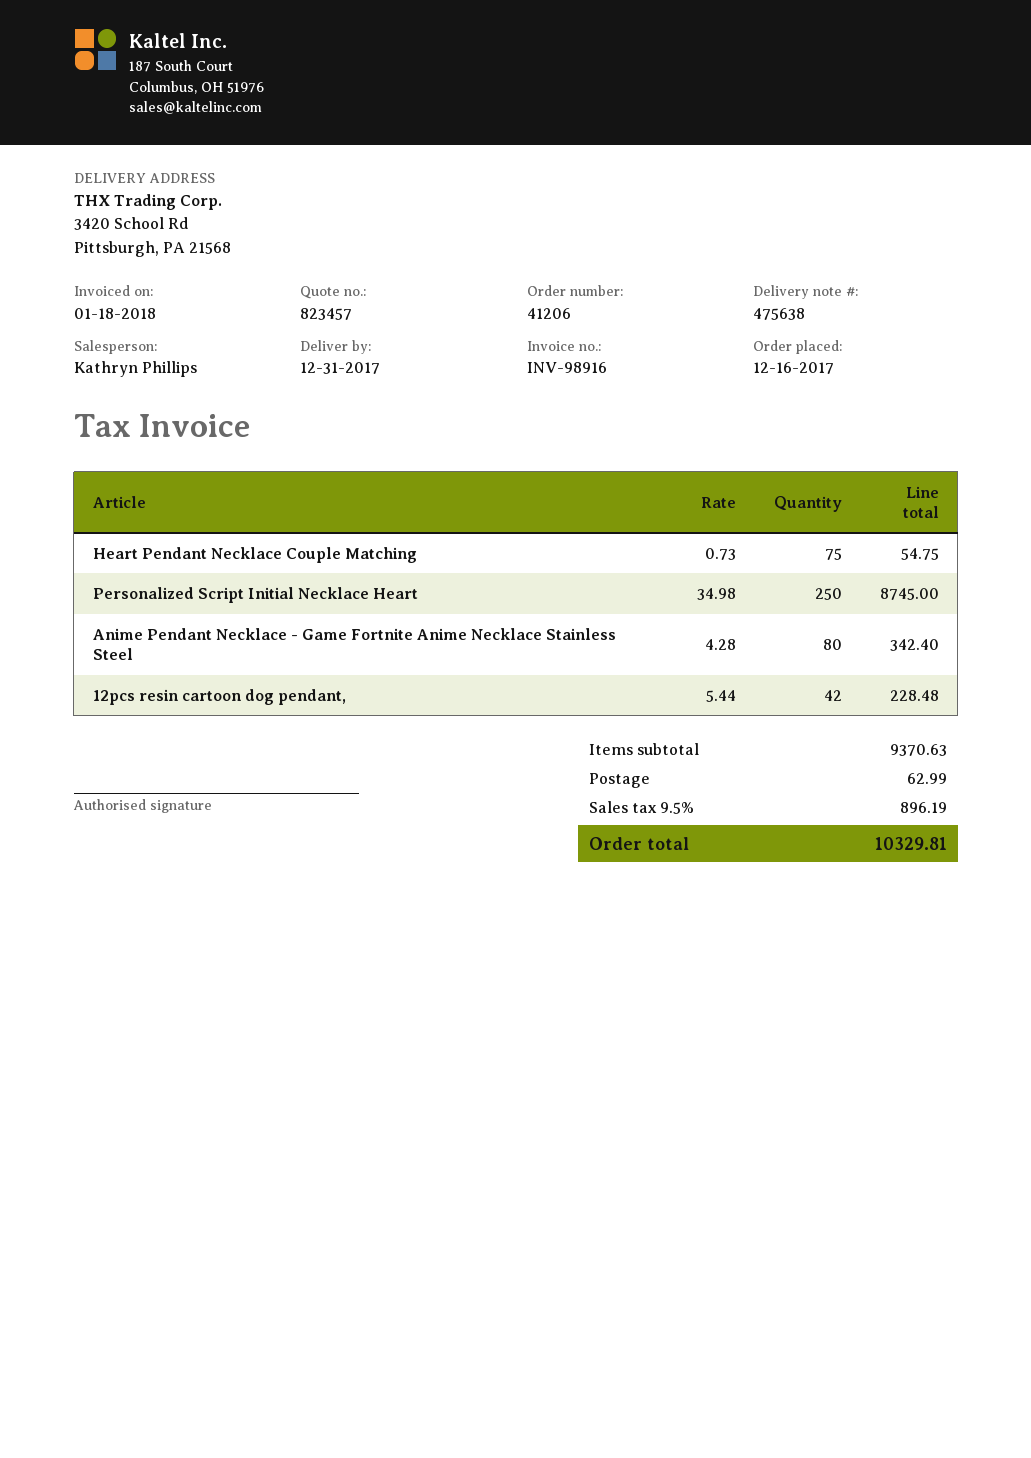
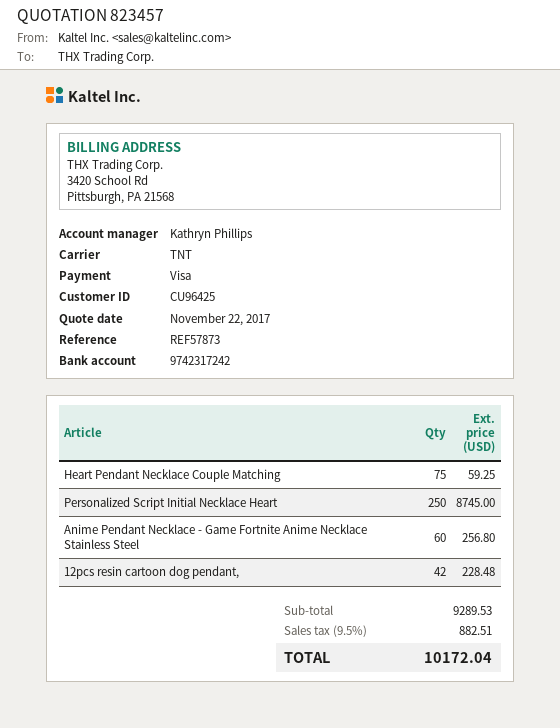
Heart Pendant Necklace Couple Matching: 75 for 54.75 -> 75 for 59.25
Anime Pendant Necklace - Game Fortnite Anime Necklace Stainless Steel: 80 for 342.40 -> 60 for 256.80
subtotal: 9370.63 -> 9289.53
shipping: 62.99 -> none
tax: 9.5% = 896.19 -> 9.5% = 882.51
total: 10329.81 -> 10172.04

